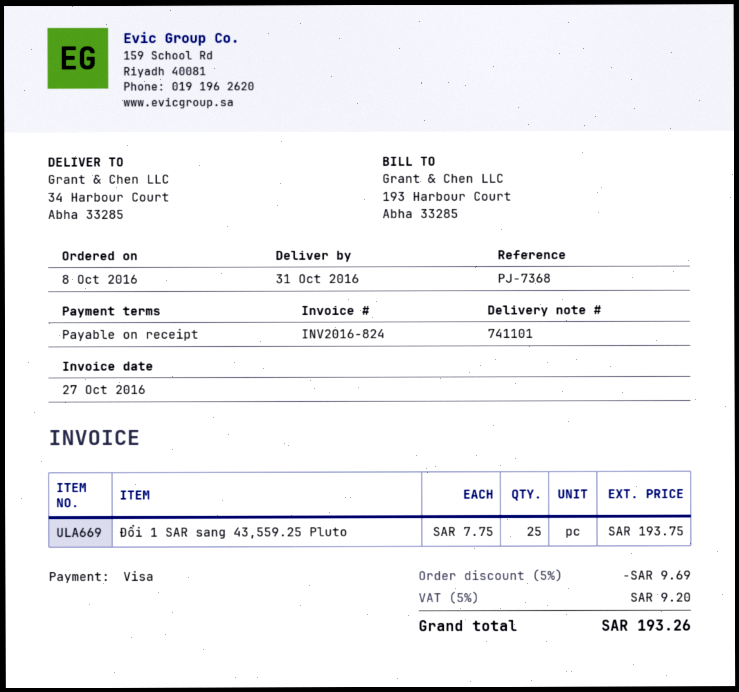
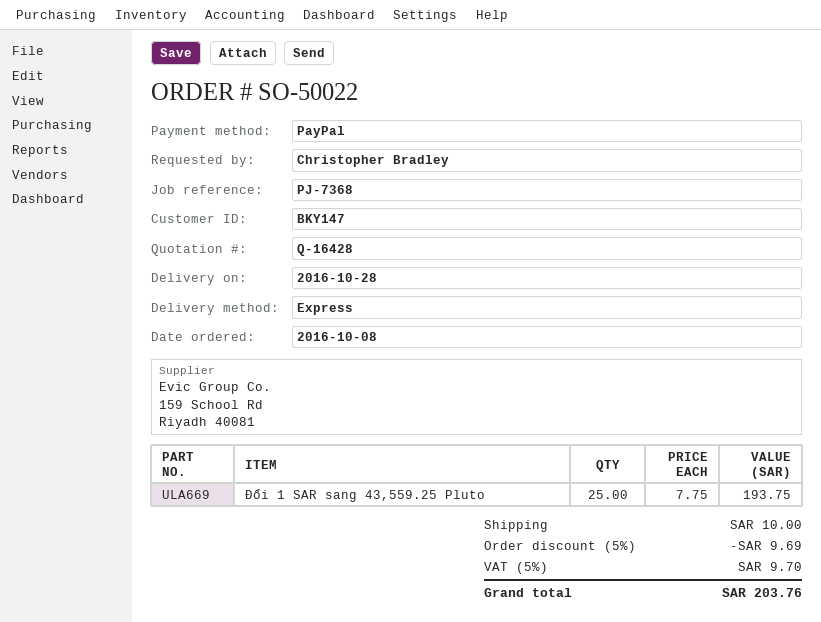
delivery date: 2016-10-31 -> 2016-10-28
payment method: Visa -> PayPal
shipping: none -> 10.00
tax: 5% = 9.20 -> 5% = 9.70
total: 193.26 -> 203.76

